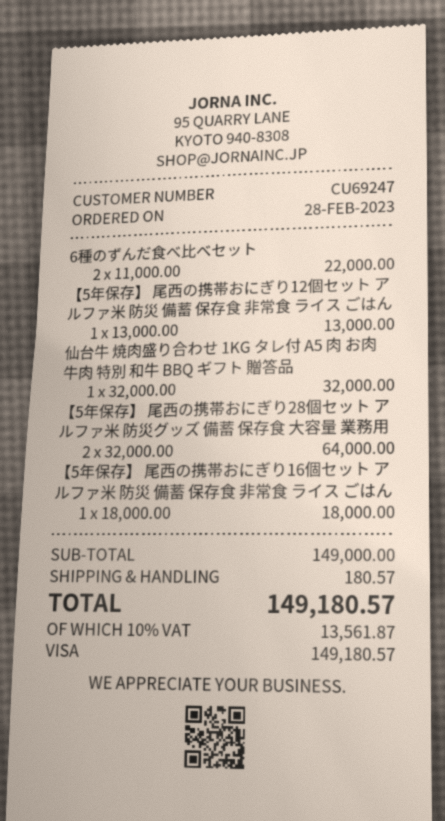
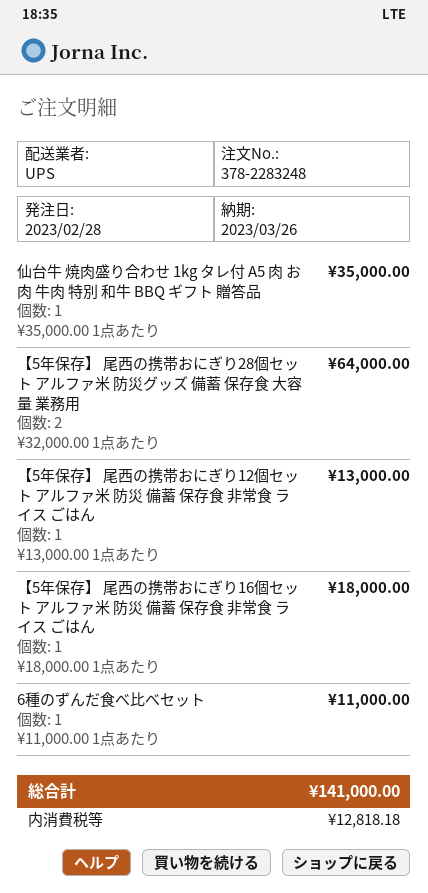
6種のずんだ食べ比べセット: 2 x 11000.00 = 22000.00 -> 1 x 11000.00 = 11000.00
仙台牛 焼肉盛り合わせ 1KG タレ付 A5 肉 お肉 牛肉 特別 和牛 BBQ ギフト 贈答品: 1 x 32000.00 = 32000.00 -> 1 x 35000.00 = 35000.00
shipping: 180.57 -> none
tax: 13561.87 -> 12818.18
total: 149180.57 -> 141000.00

